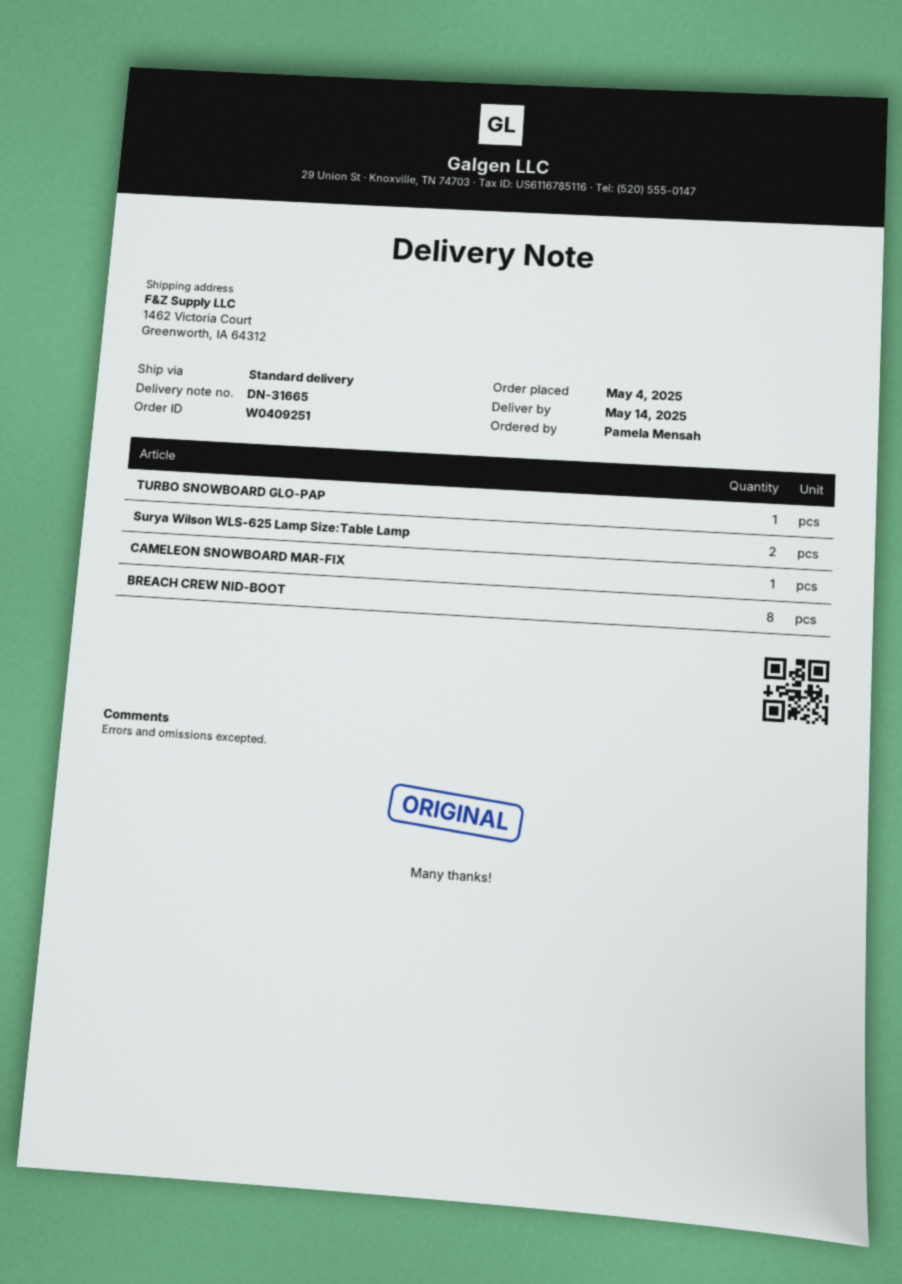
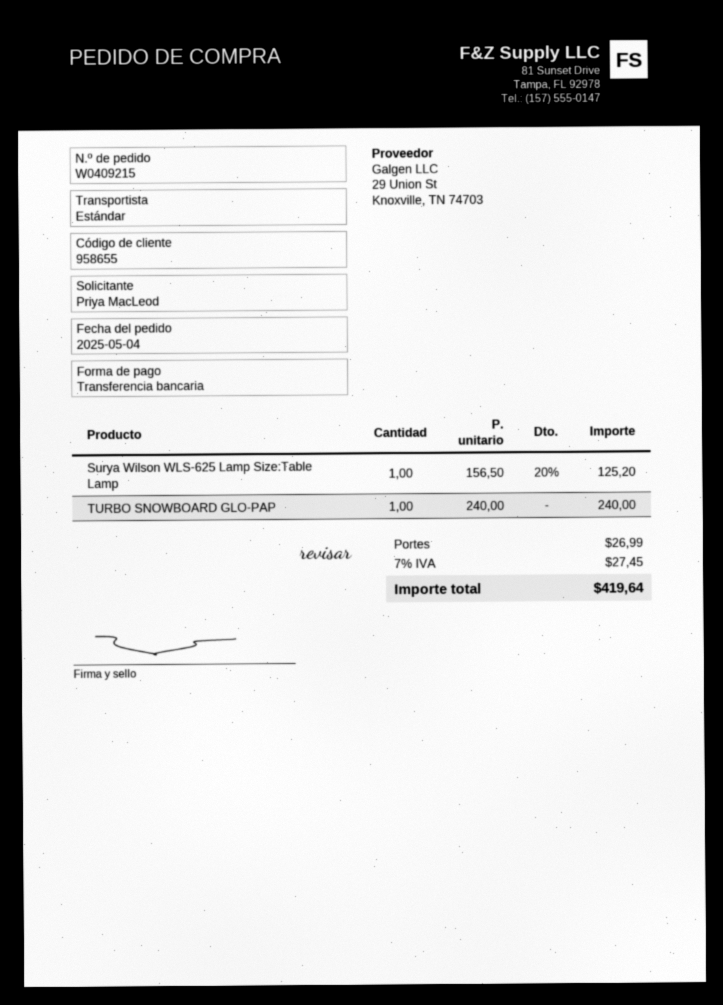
order number: W0409251 -> W0409215
ordered by: Pamela Mensah -> Priya MacLeod
Surya Wilson WLS-625 Lamp Size:Table Lamp: 2 -> 1
CAMELEON SNOWBOARD MAR-FIX: 1 -> none
BREACH CREW NID-BOOT: 8 -> none

